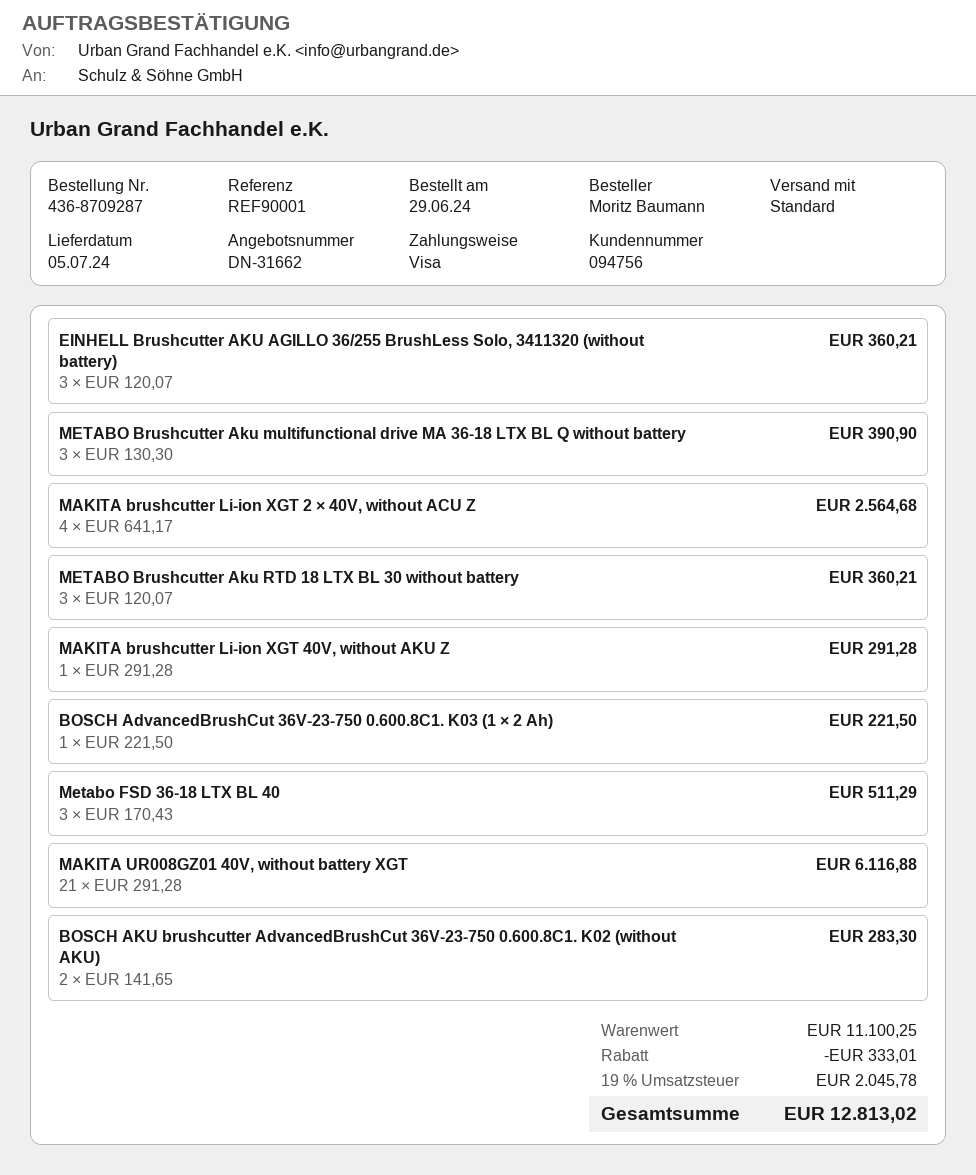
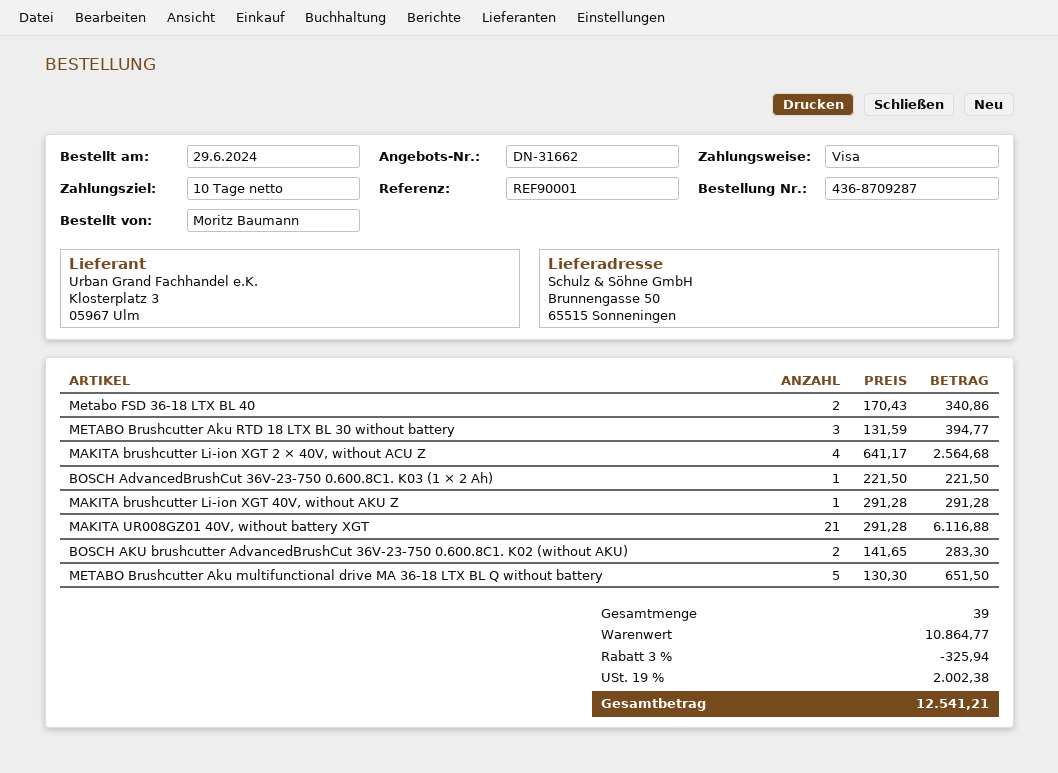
EINHELL Brushcutter AKU AGILLO 36/255 BrushLess Solo, 3411320 (without battery): 3 x 120.07 = 360.21 -> none
METABO Brushcutter Aku multifunctional drive MA 36-18 LTX BL Q without battery: 3 x 130.30 = 390.90 -> 5 x 130.30 = 651.50
METABO Brushcutter Aku RTD 18 LTX BL 30 without battery: 3 x 120.07 = 360.21 -> 3 x 131.59 = 394.77
Metabo FSD 36-18 LTX BL 40: 3 x 170.43 = 511.29 -> 2 x 170.43 = 340.86
subtotal: 11100.25 -> 10864.77
discount: 333.01 -> 325.94
tax: 19% = 2045.78 -> 19% = 2002.38
total: 12813.02 -> 12541.21

